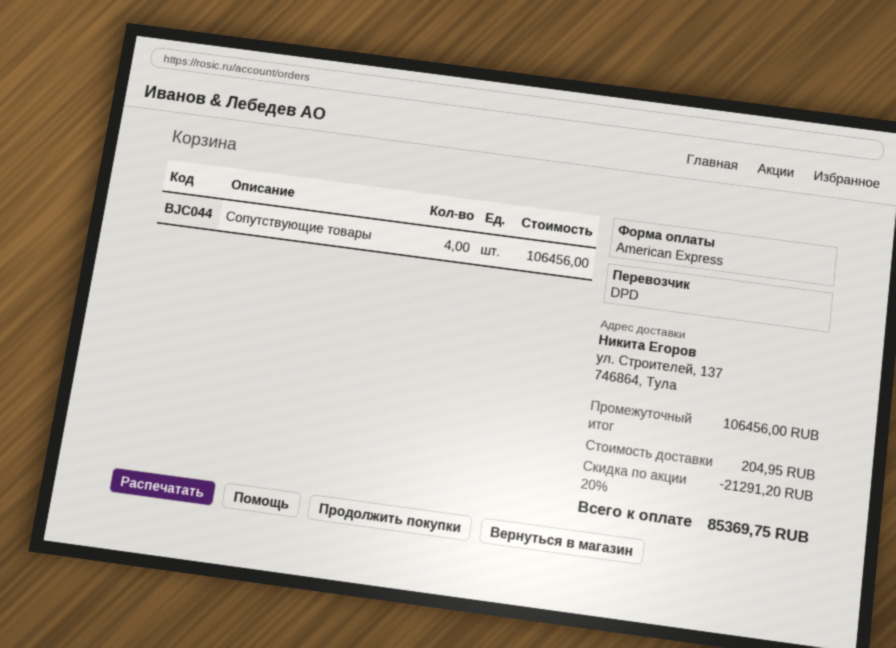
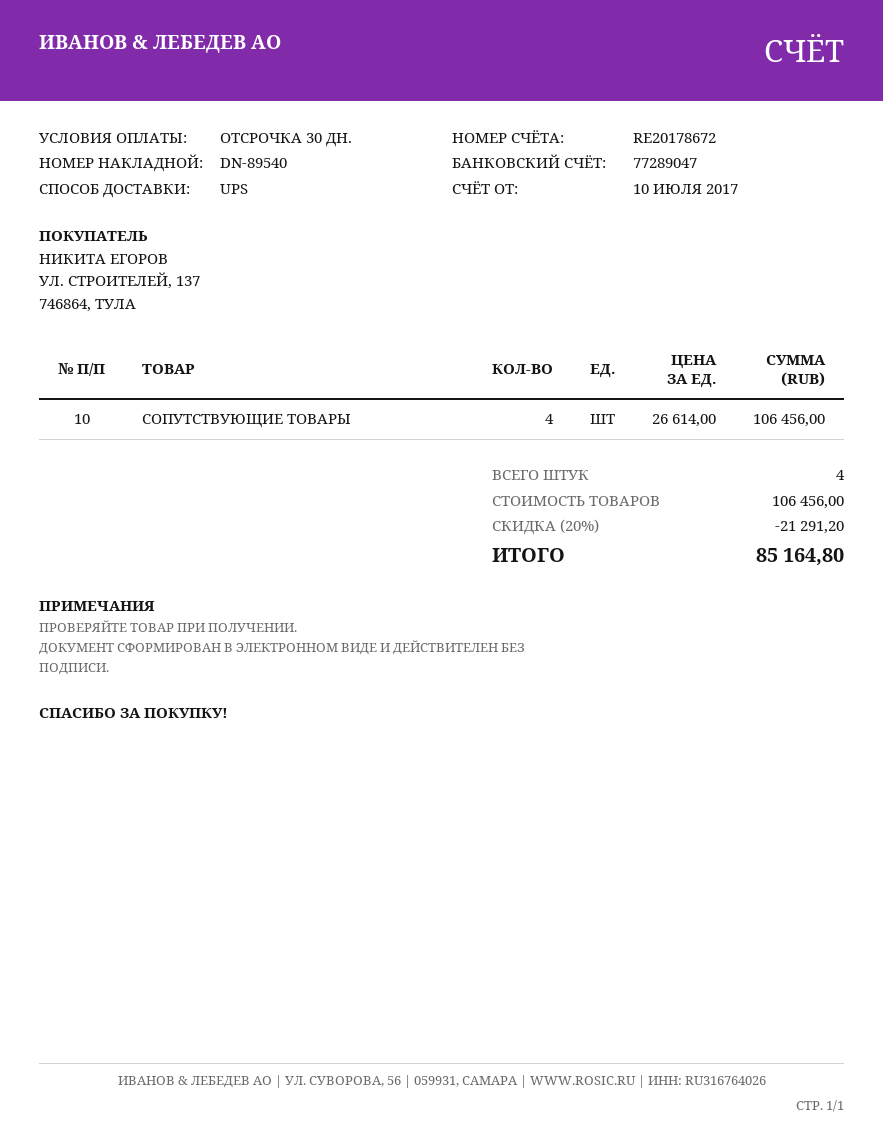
shipping method: DPD -> UPS
shipping: 204.95 -> none
total: 85369.75 -> 85164.80

